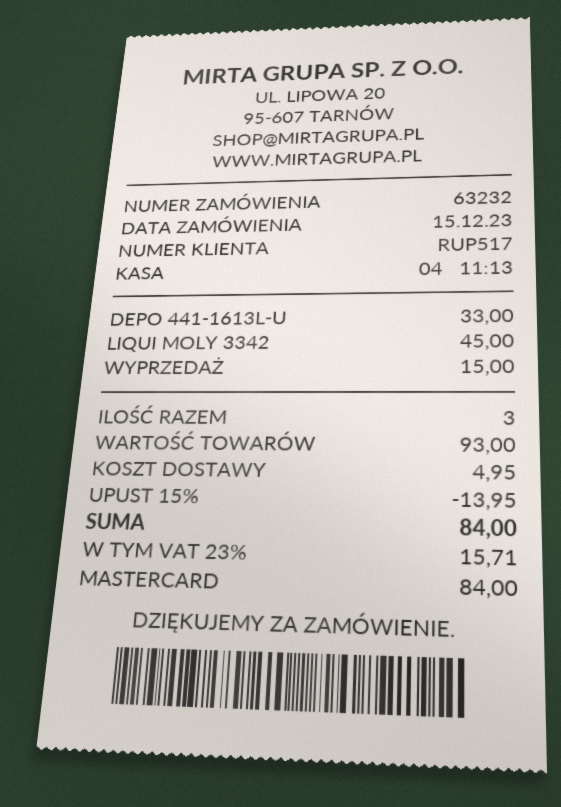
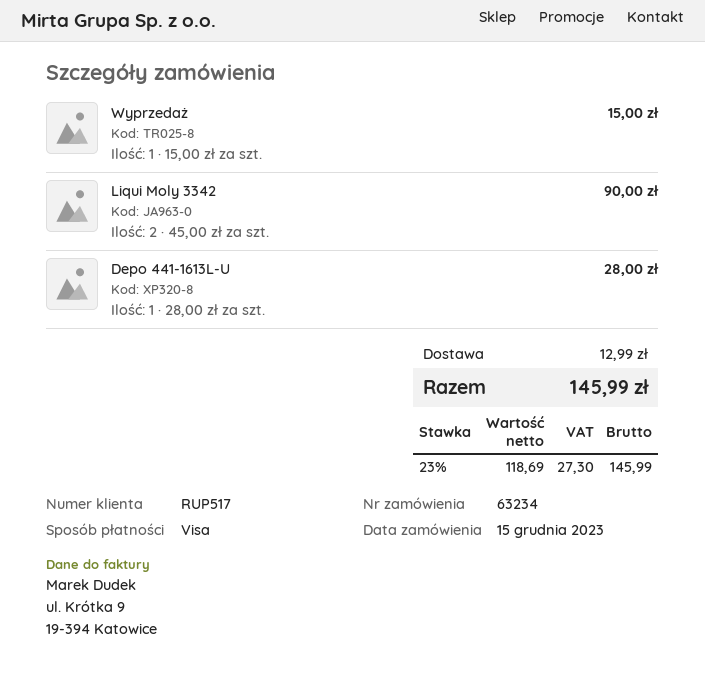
order number: 63232 -> 63234
payment method: Mastercard -> Visa
DEPO 441-1613L-U: 1 for 33.00 -> 1 for 28.00
LIQUI MOLY 3342: 1 for 45.00 -> 2 for 90.00
discount: 15% = 13.95 -> none
shipping: 4.95 -> 12.99
tax: 23% = 15.71 -> 23% = 27.30
total: 84.00 -> 145.99

